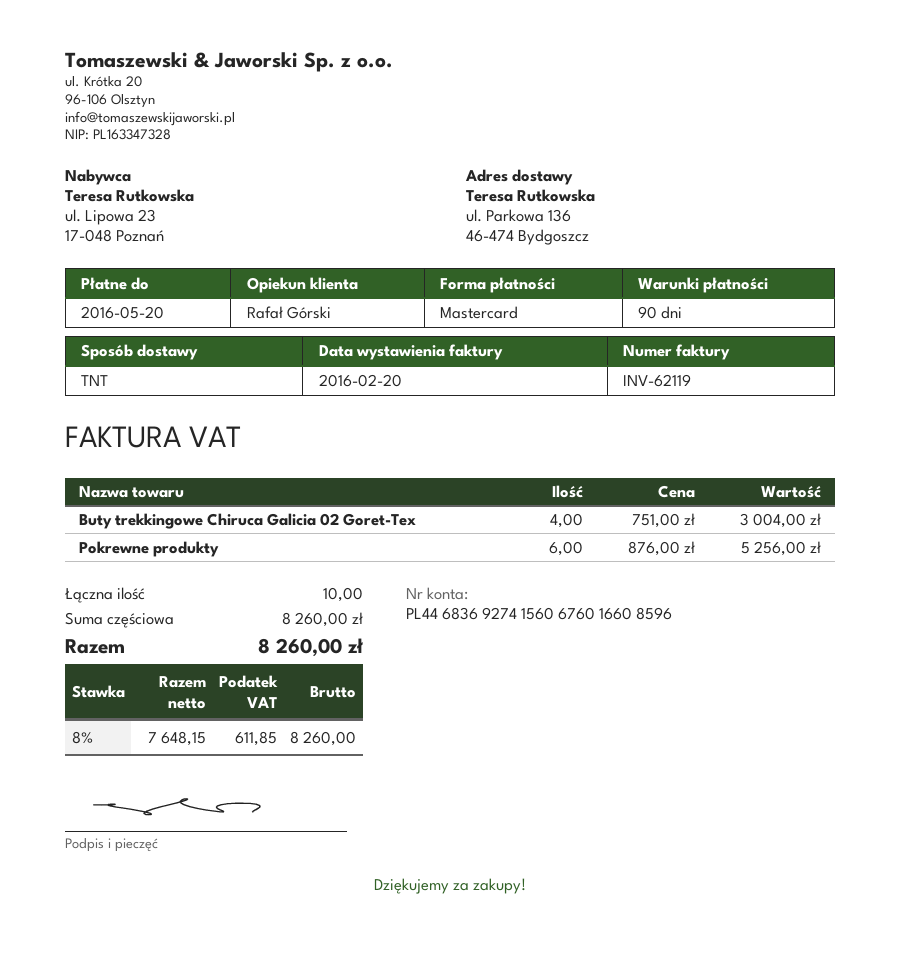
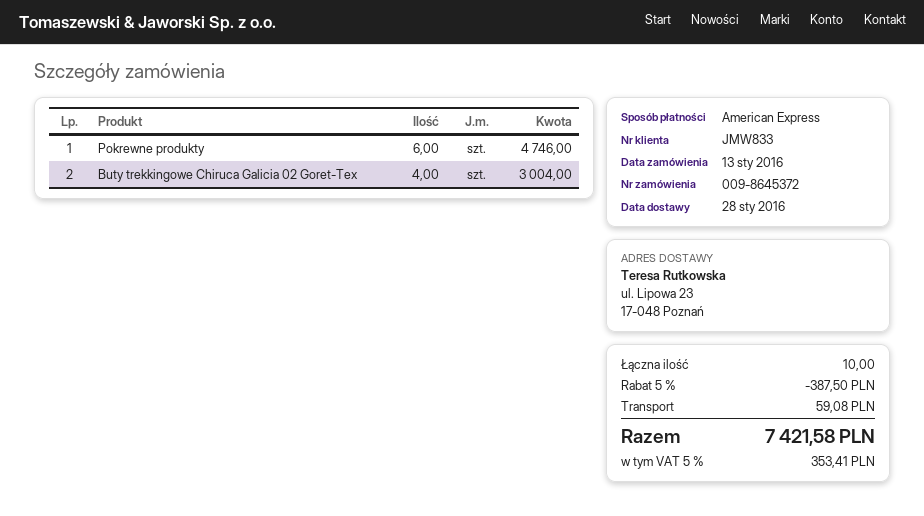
payment method: Mastercard -> American Express
ship to: ul. Parkowa 136, 46-474 Bydgoszcz -> ul. Lipowa 23, 17-048 Poznań
Pokrewne produkty: 6 for 5256.00 -> 6 for 4746.00
discount: none -> 5% = 387.50
shipping: none -> 59.08
tax: 8% = 611.85 -> 5% = 353.41
total: 8260.00 -> 7421.58

